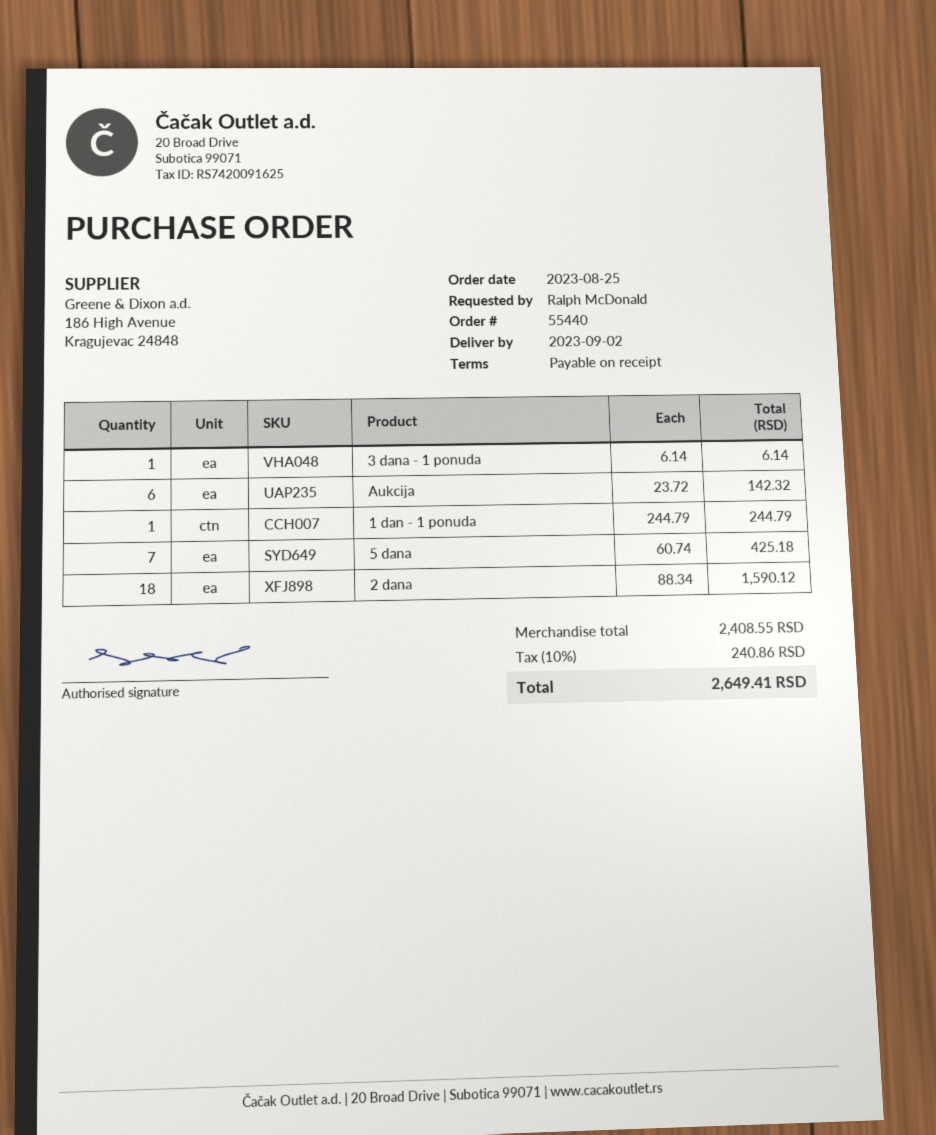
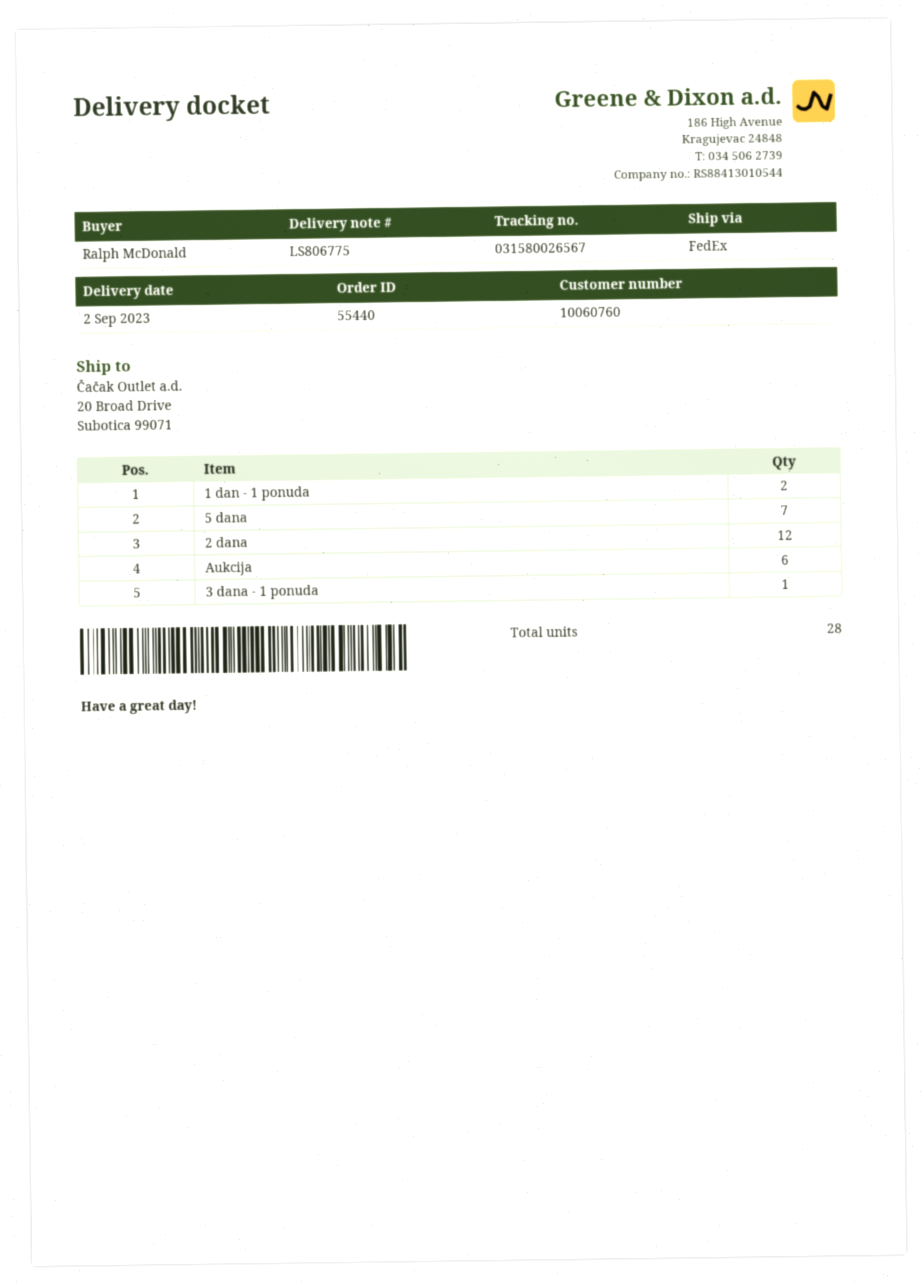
1 dan - 1 ponuda: 1 -> 2
2 dana: 18 -> 12

